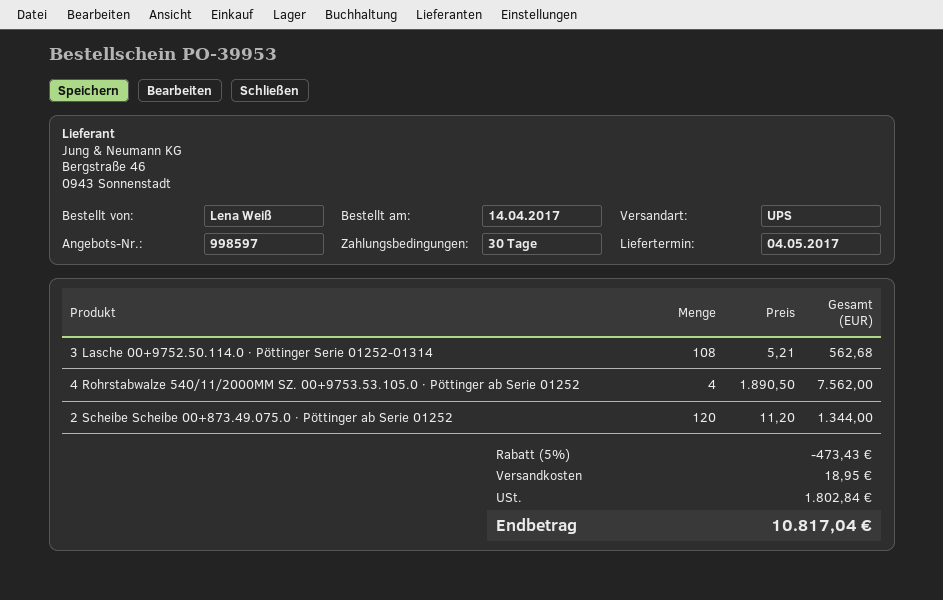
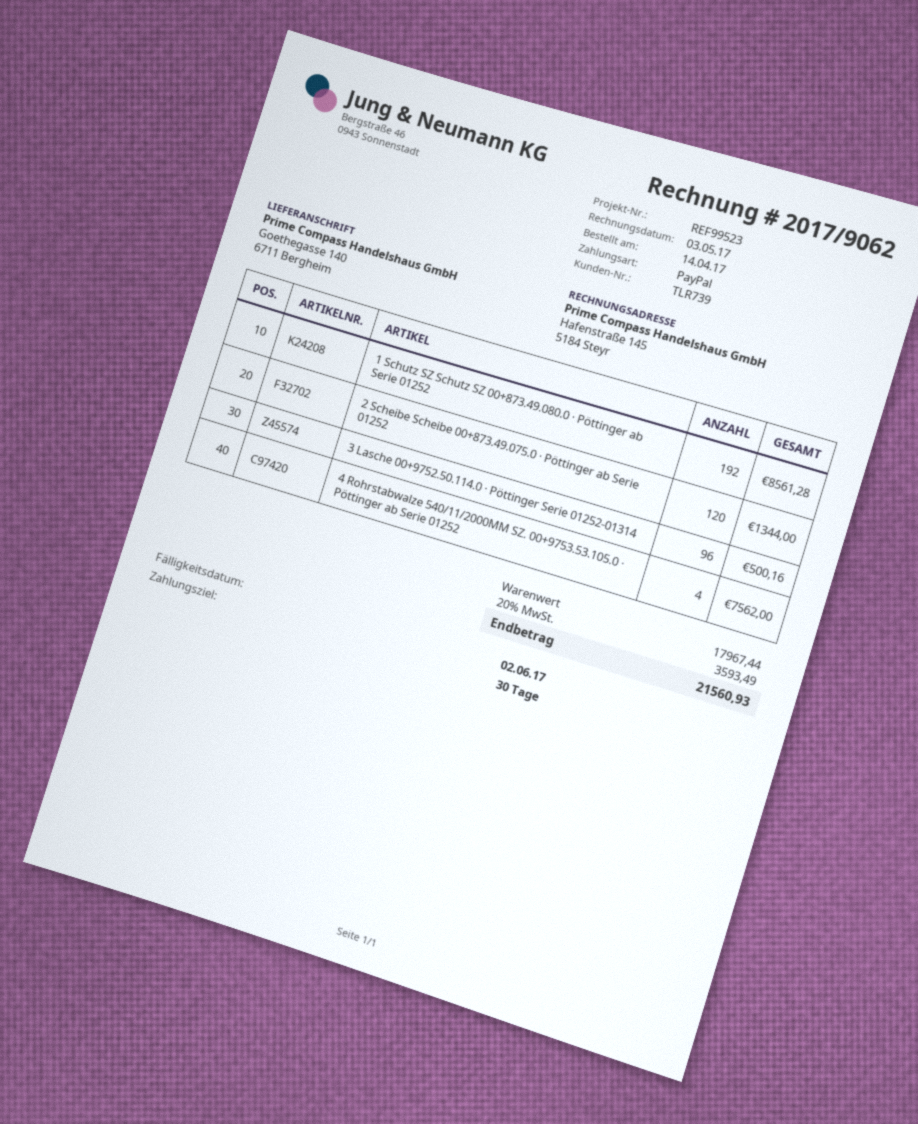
3 Lasche 00+9752.50.114.0 · Pöttinger Serie 01252-01314: 108 for 562.68 -> 96 for 500.16
1 Schutz SZ Schutz SZ 00+873.49.080.0 · Pöttinger ab Serie 01252: none -> 192 for 8561.28
discount: 5% = 473.43 -> none
shipping: 18.95 -> none
tax: 1802.84 -> 3593.49
total: 10817.04 -> 21560.93

